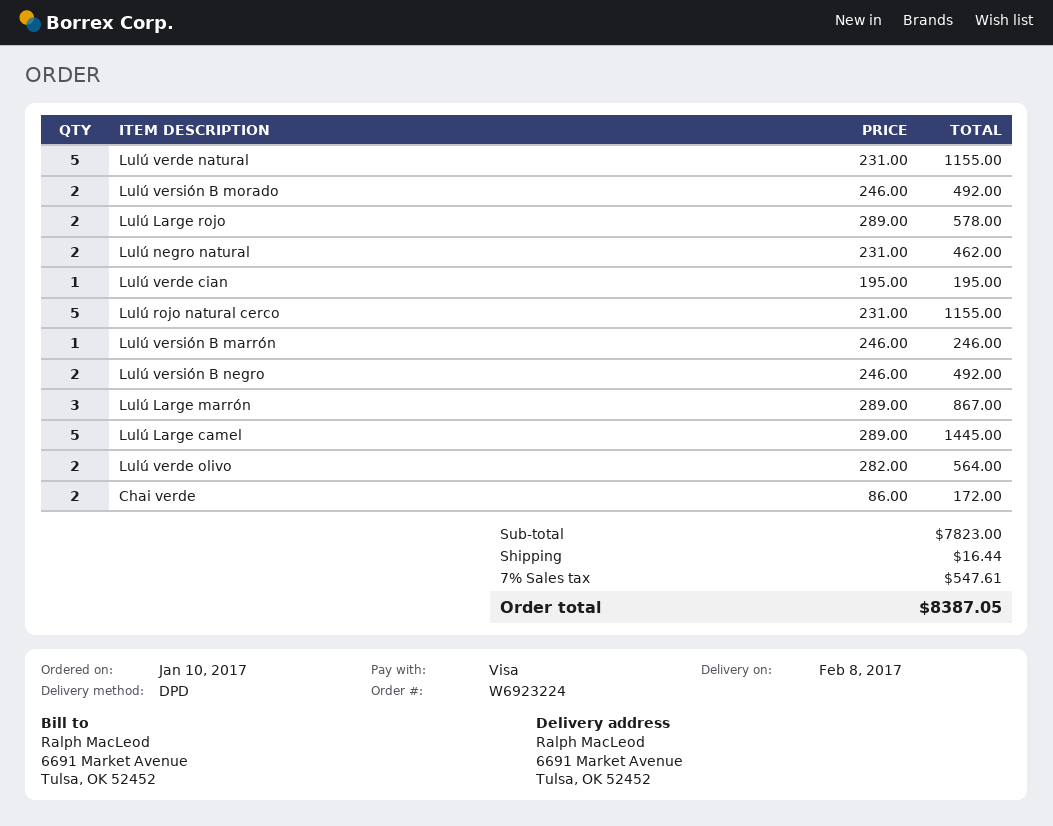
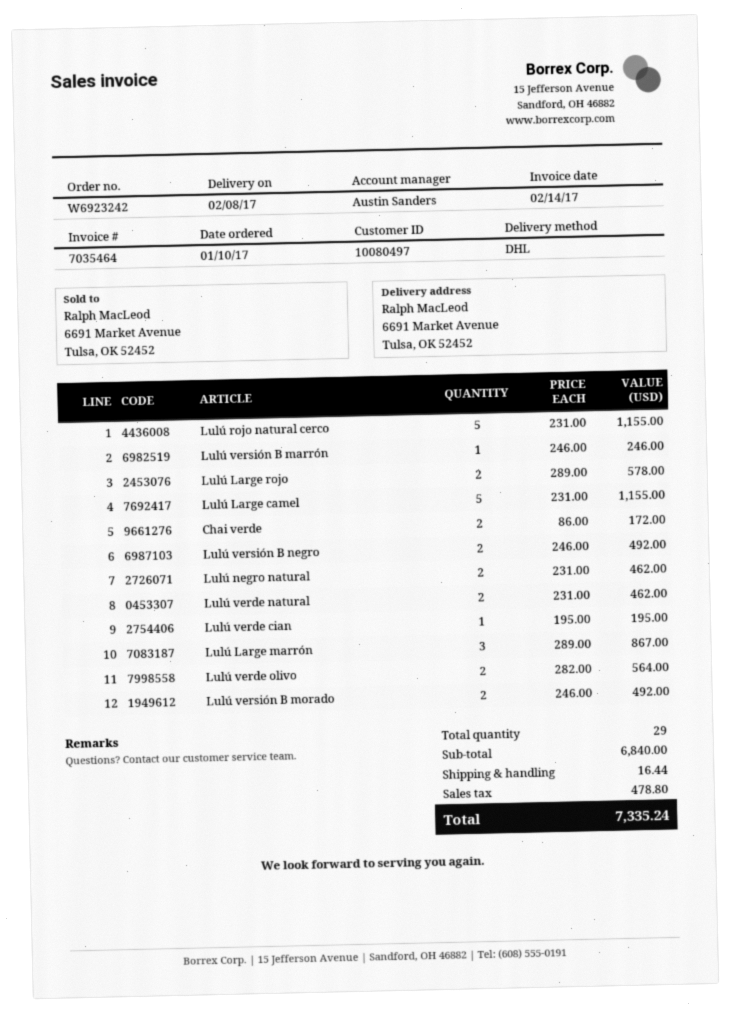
order number: W6923224 -> W6923242
shipping method: DPD -> DHL
Lulú verde natural: 5 x 231.00 = 1155.00 -> 2 x 231.00 = 462.00
Lulú Large camel: 5 x 289.00 = 1445.00 -> 5 x 231.00 = 1155.00
subtotal: 7823.00 -> 6840.00
tax: 547.61 -> 478.80
total: 8387.05 -> 7335.24

